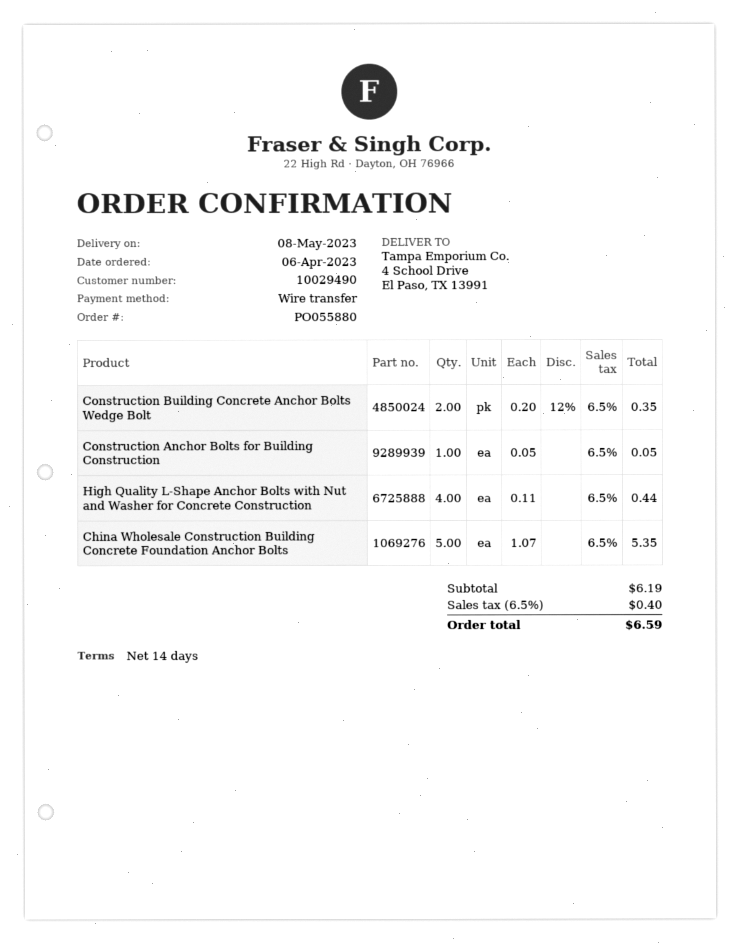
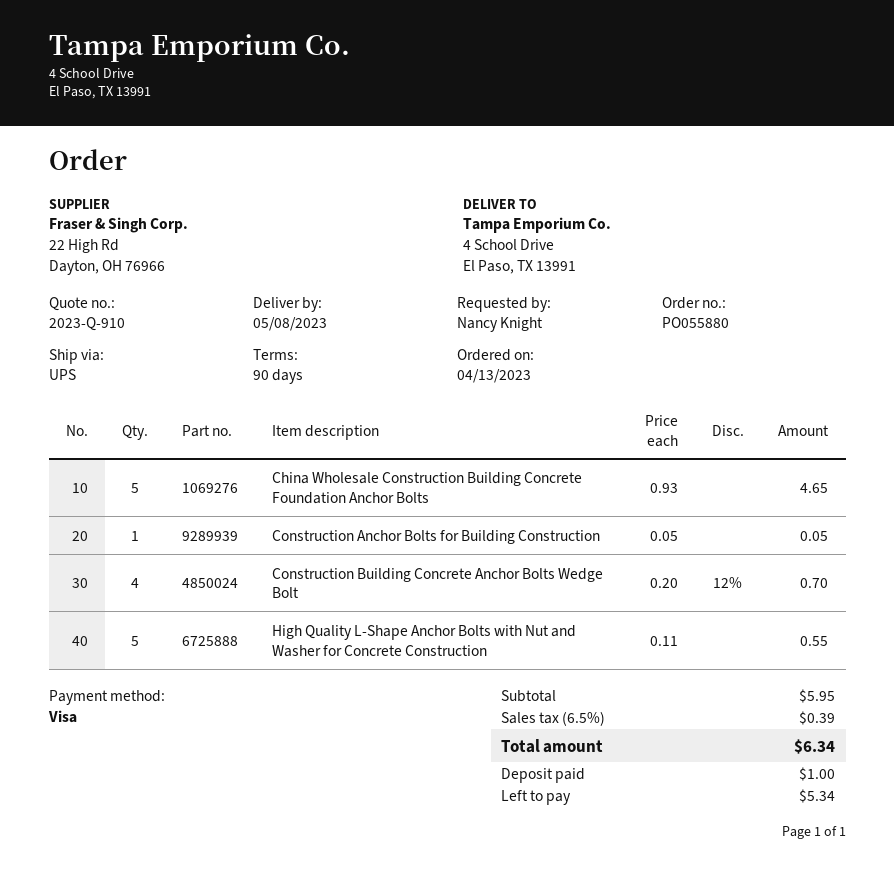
order date: 2023-04-06 -> 2023-04-13
payment terms: 14 days -> 90 days
payment method: bank transfer -> Visa
Construction Building Concrete Anchor Bolts Wedge Bolt: 2 x 0.20 - 12% = 0.35 -> 4 x 0.20 - 12% = 0.70
High Quality L-Shape Anchor Bolts with Nut and Washer for Concrete Construction: 4 x 0.11 = 0.44 -> 5 x 0.11 = 0.55
China Wholesale Construction Building Concrete Foundation Anchor Bolts: 5 x 1.07 = 5.35 -> 5 x 0.93 = 4.65
subtotal: 6.19 -> 5.95
tax: 6.5% = 0.40 -> 6.5% = 0.39
total: 6.59 -> 6.34

